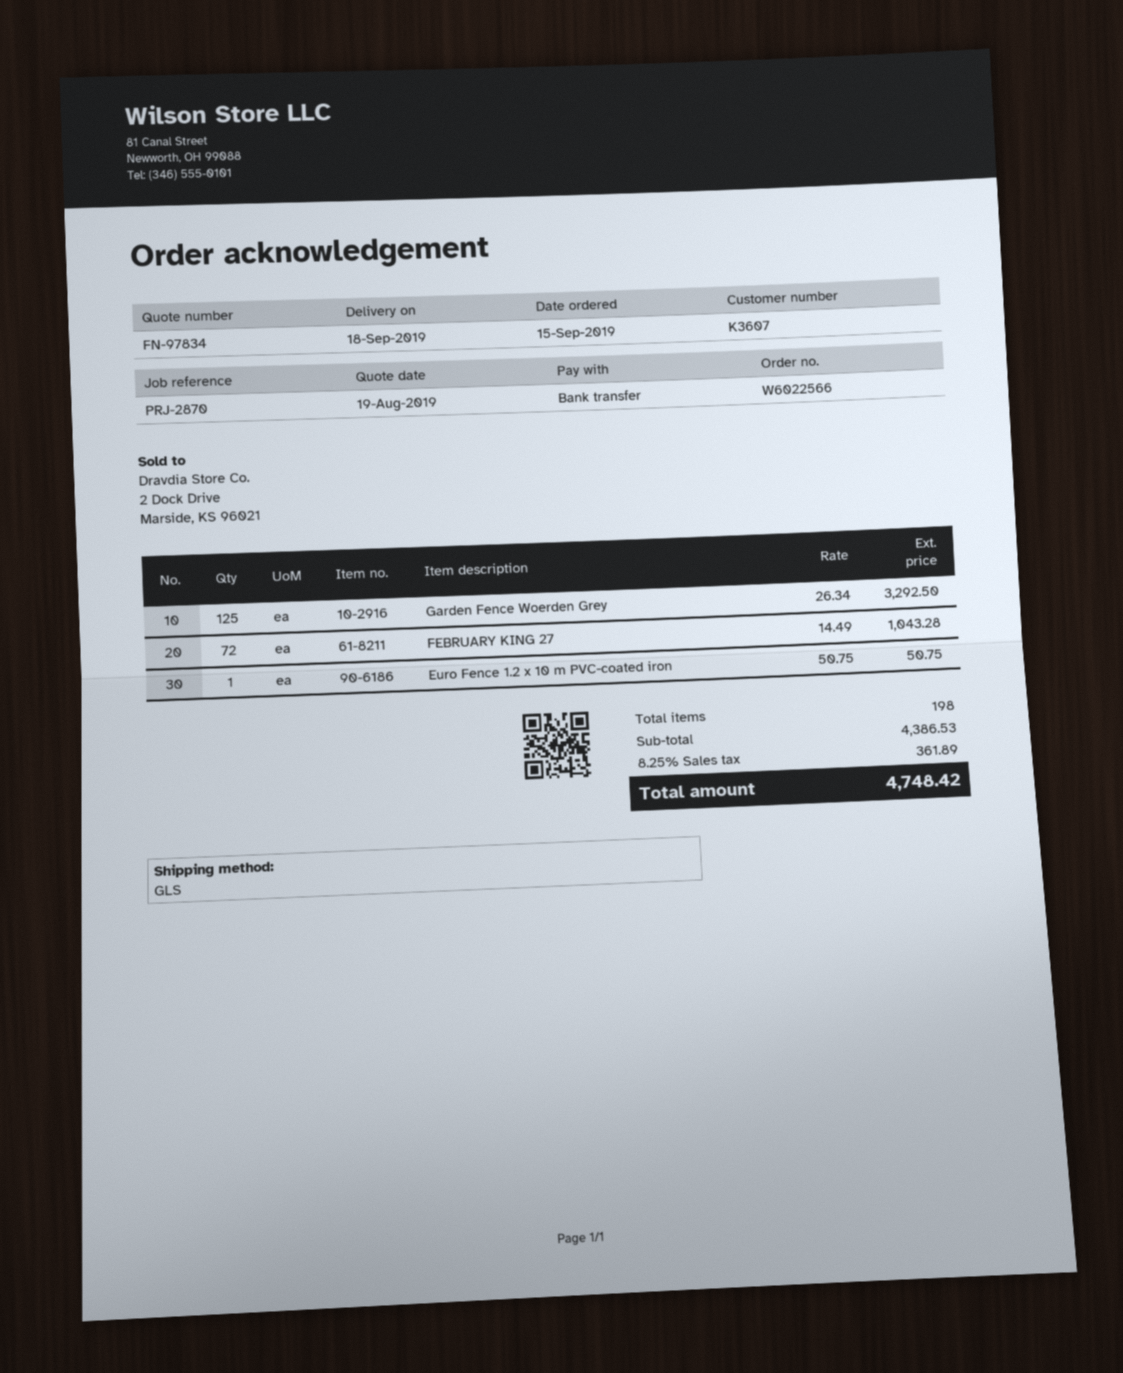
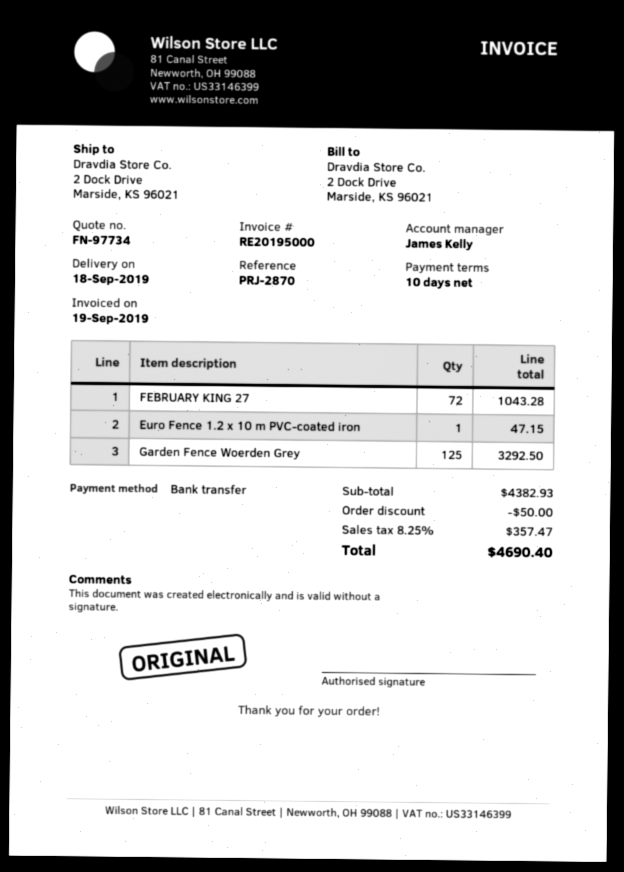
quote number: FN-97834 -> FN-97734
Euro Fence 1.2 x 10 m PVC-coated iron: 1 for 50.75 -> 1 for 47.15
subtotal: 4386.53 -> 4382.93
discount: none -> 50.00
tax: 8.25% = 361.89 -> 8.25% = 357.47
total: 4748.42 -> 4690.40

